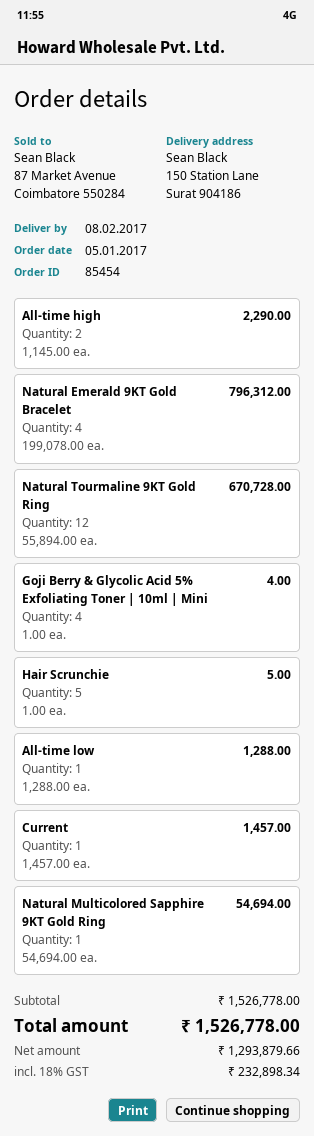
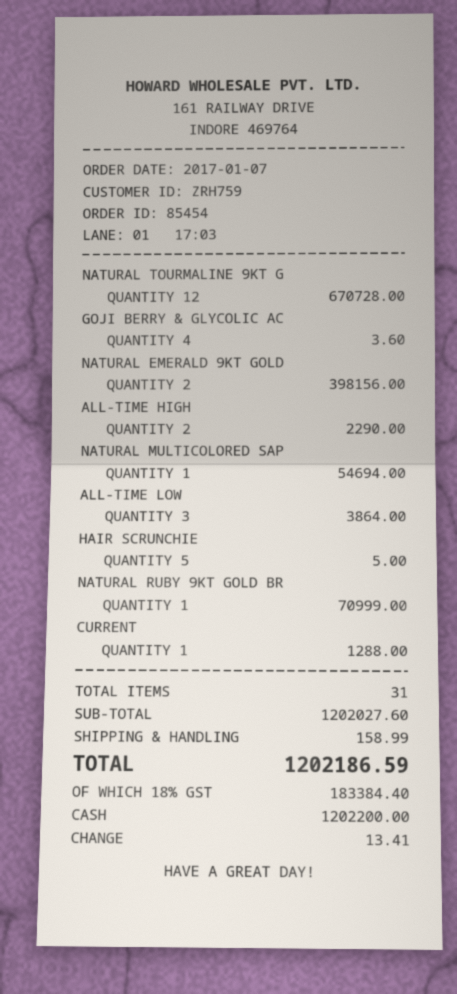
order date: 2017-01-05 -> 2017-01-07
Natural Emerald 9KT Gold Bracelet: 4 for 796312.00 -> 2 for 398156.00
Goji Berry & Glycolic Acid 5% Exfoliating Toner | 10ml | Mini: 4 for 4.00 -> 4 for 3.60
All-time low: 1 for 1288.00 -> 3 for 3864.00
Current: 1 for 1457.00 -> 1 for 1288.00
NATURAL RUBY 9KT GOLD BR: none -> 1 for 70999.00
subtotal: 1526778.00 -> 1202027.60
shipping: none -> 158.99
tax: 18% = 232898.34 -> 18% = 183384.40
total: 1526778.00 -> 1202186.59

